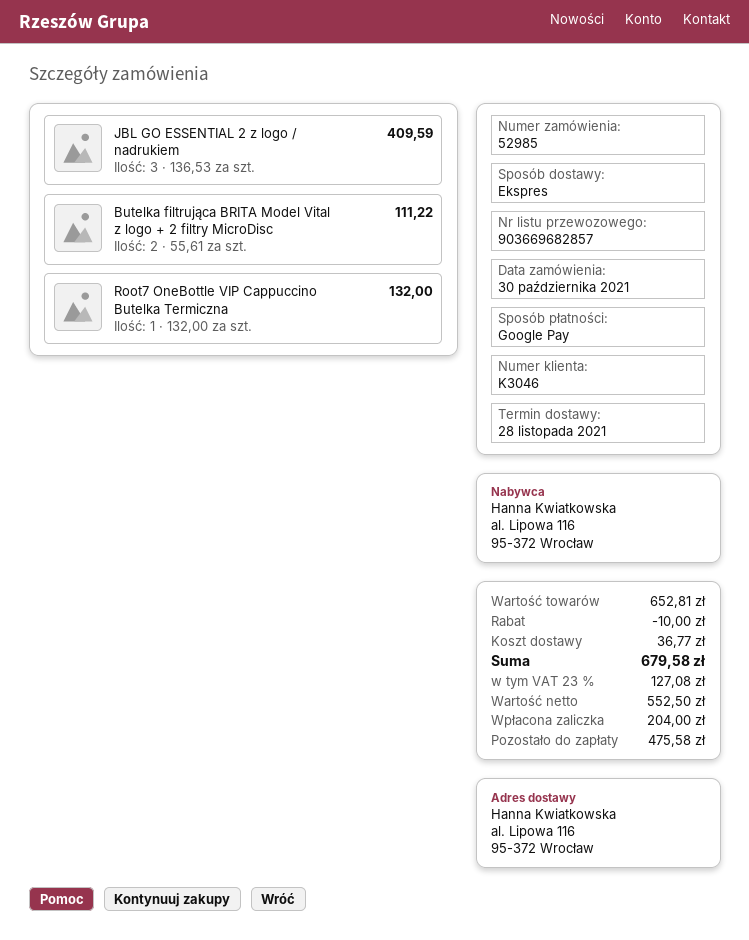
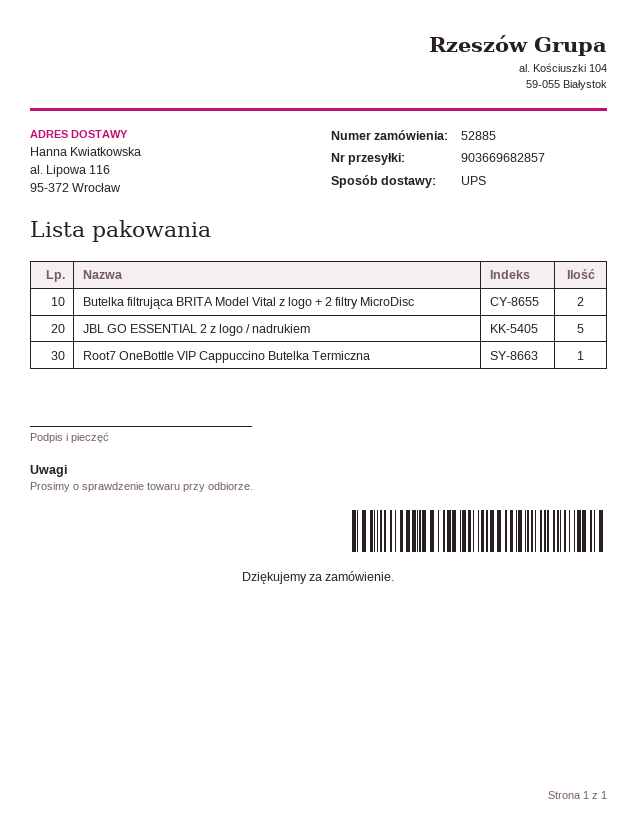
order number: 52985 -> 52885
shipping method: express -> UPS
JBL GO ESSENTIAL 2 z logo / nadrukiem: 3 -> 5

